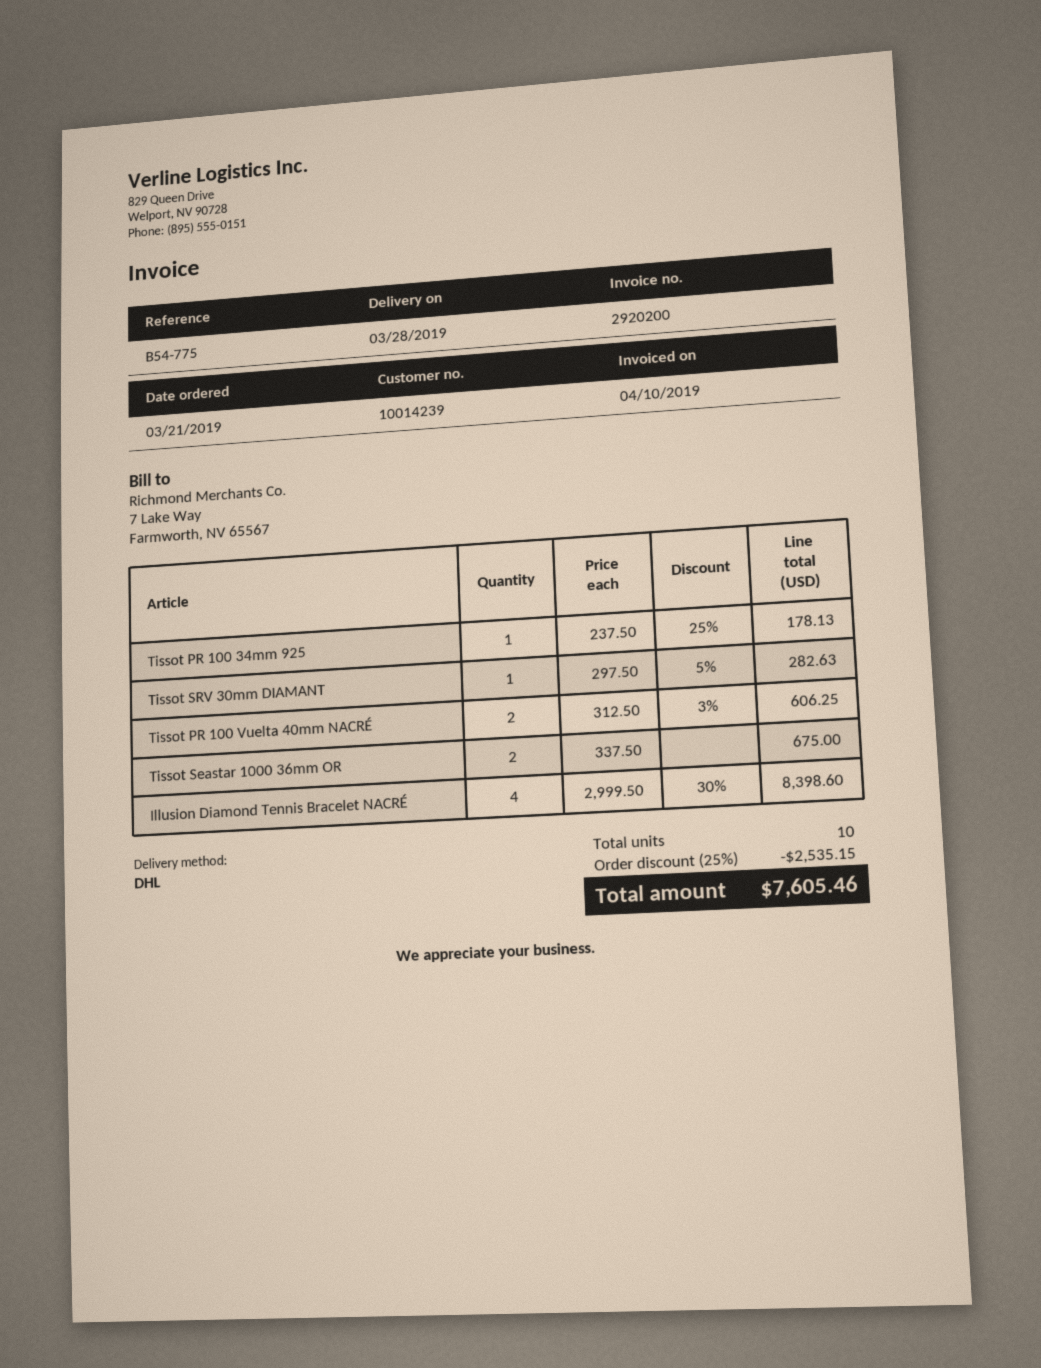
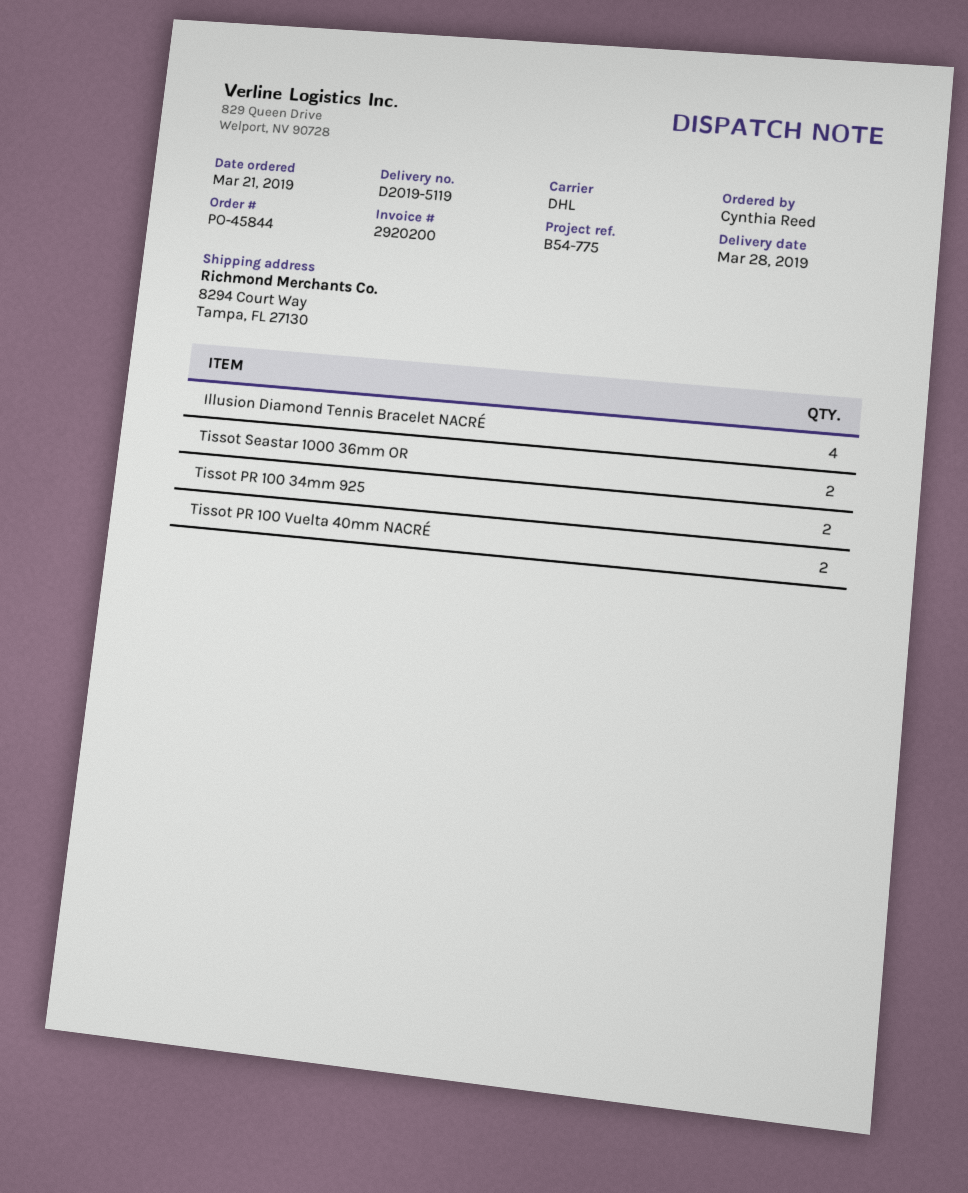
Tissot PR 100 34mm 925: 1 -> 2
Tissot SRV 30mm DIAMANT: 1 -> none

